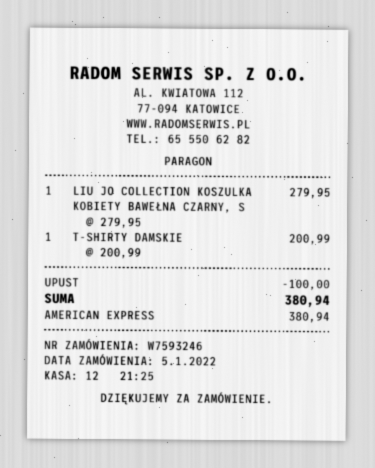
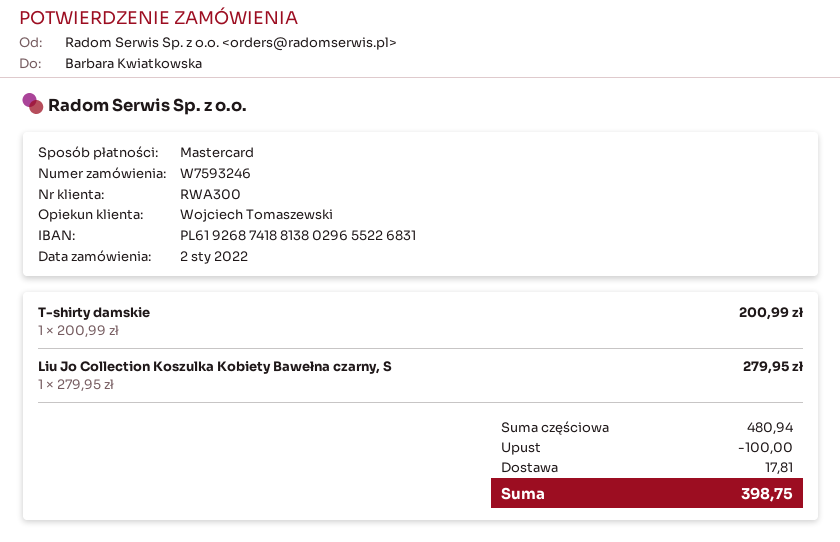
order date: 2022-01-05 -> 2022-01-02
payment method: American Express -> Mastercard
shipping: none -> 17.81
total: 380.94 -> 398.75

